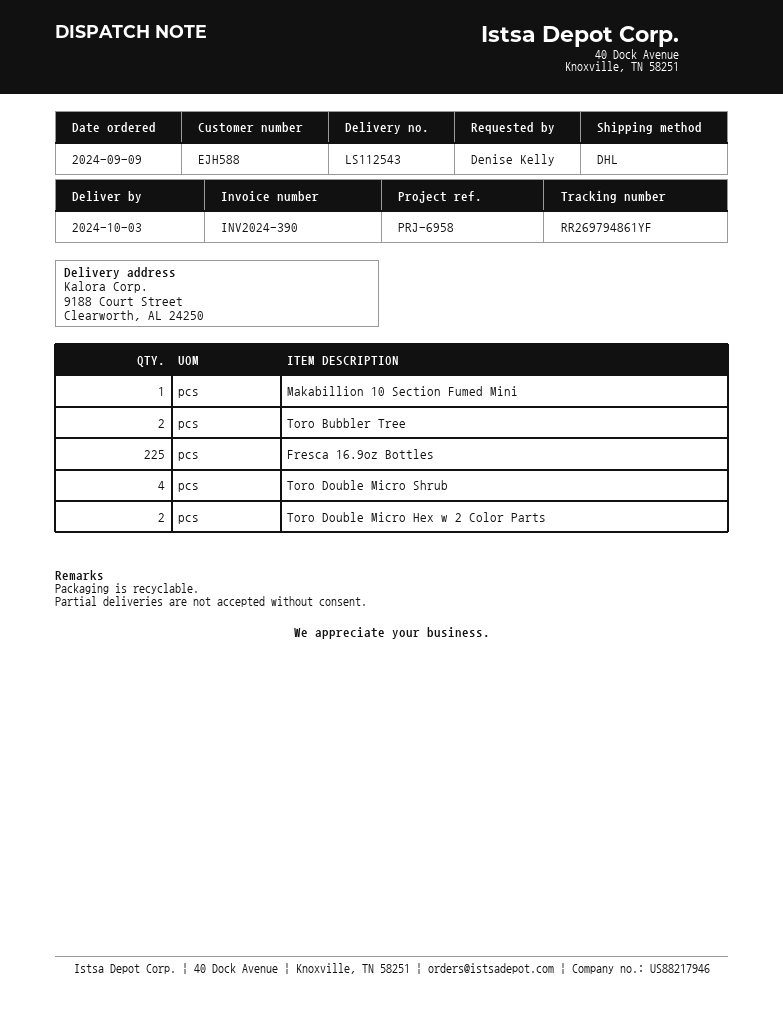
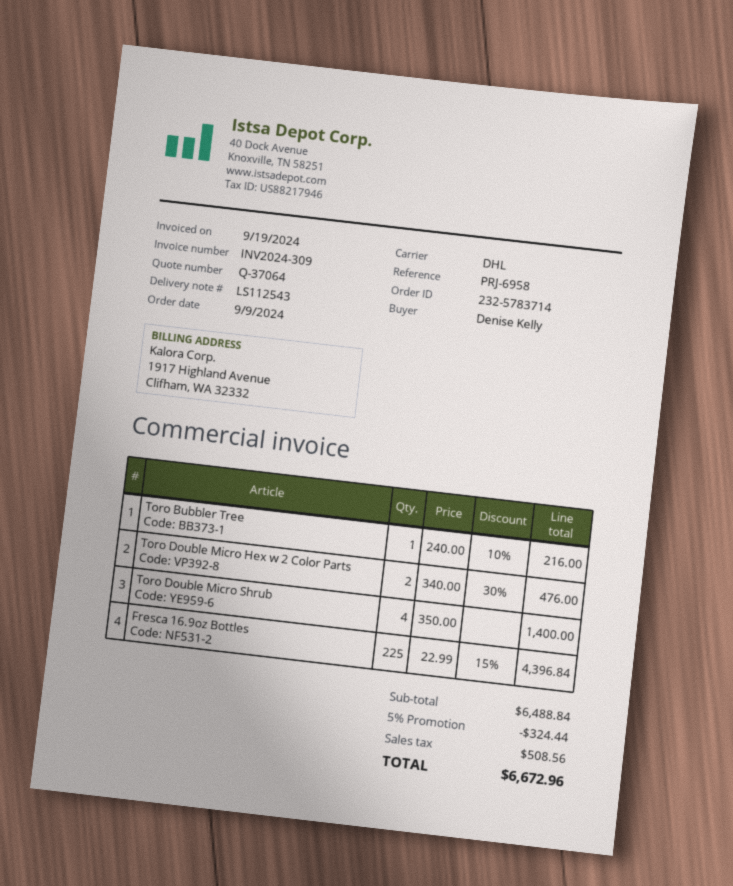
invoice number: INV2024-390 -> INV2024-309
Makabillion 10 Section Fumed Mini: 1 -> none
Toro Bubbler Tree: 2 -> 1

